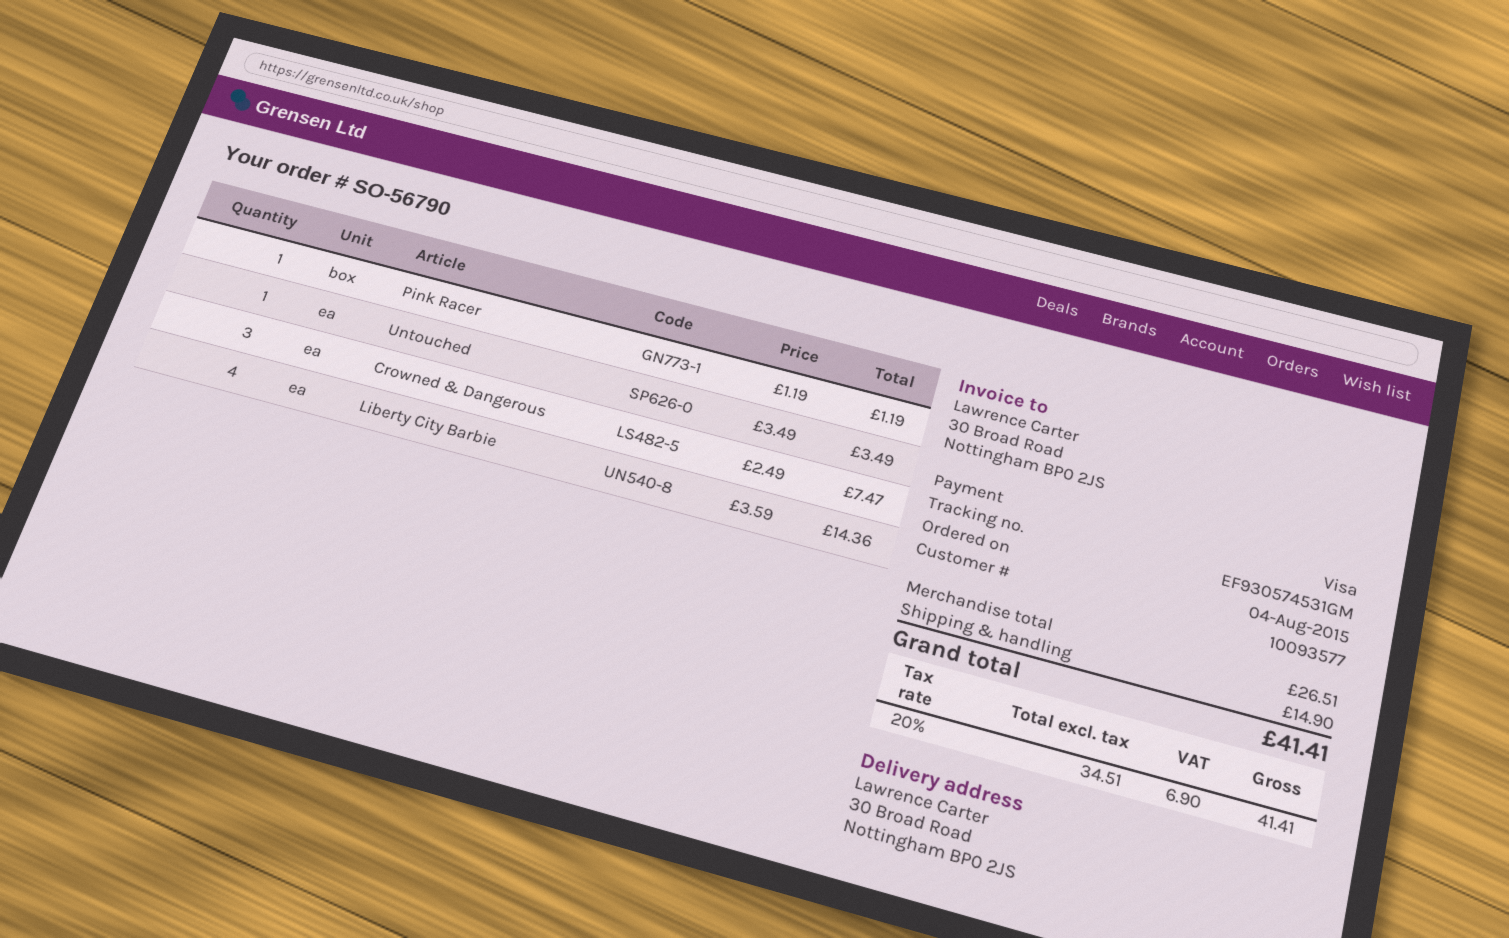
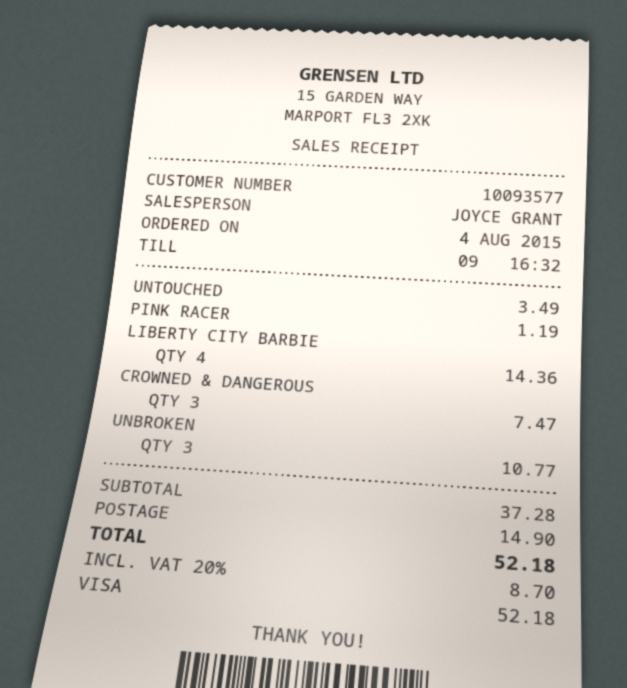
UNBROKEN: none -> 3 for 10.77
subtotal: 26.51 -> 37.28
tax: 20% = 6.90 -> 20% = 8.70
total: 41.41 -> 52.18

